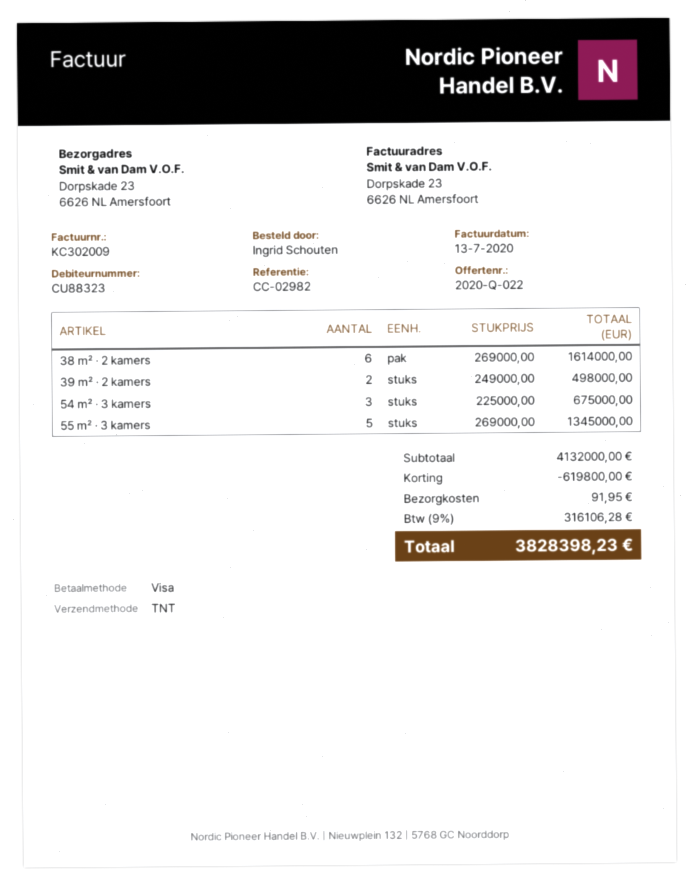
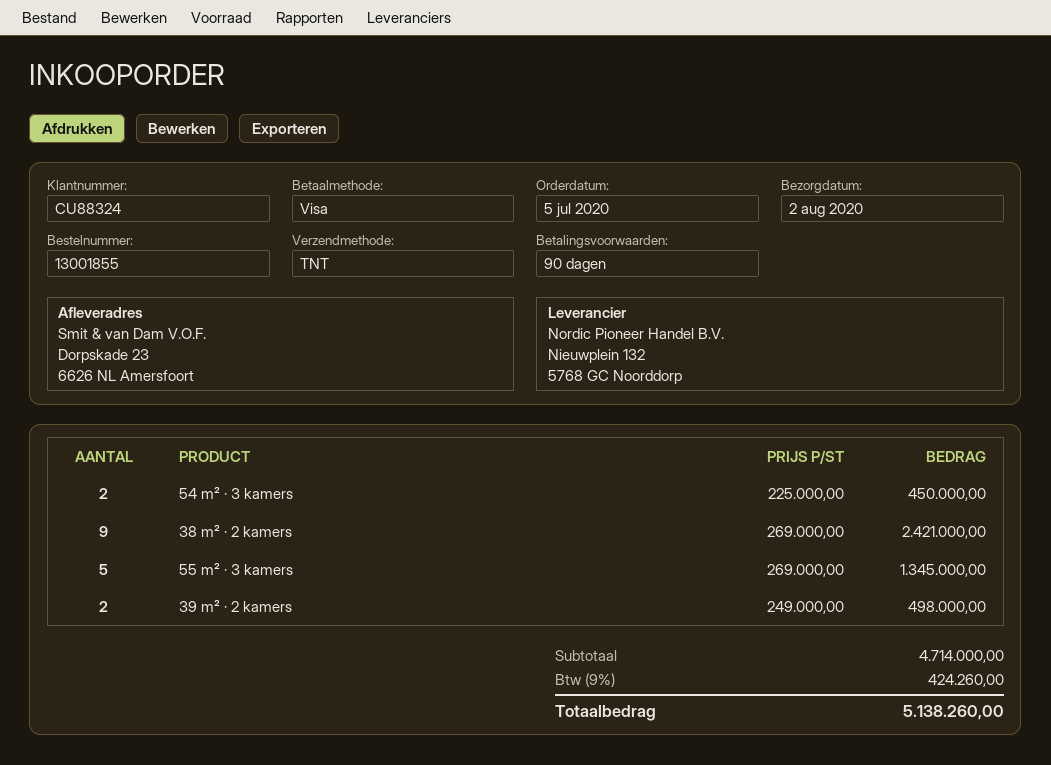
customer number: CU88323 -> CU88324
38 m² · 2 kamers: 6 x 269000.00 = 1614000.00 -> 9 x 269000.00 = 2421000.00
54 m² · 3 kamers: 3 x 225000.00 = 675000.00 -> 2 x 225000.00 = 450000.00
subtotal: 4132000.00 -> 4714000.00
discount: 619800.00 -> none
shipping: 91.95 -> none
tax: 9% = 316106.28 -> 9% = 424260.00
total: 3828398.23 -> 5138260.00

